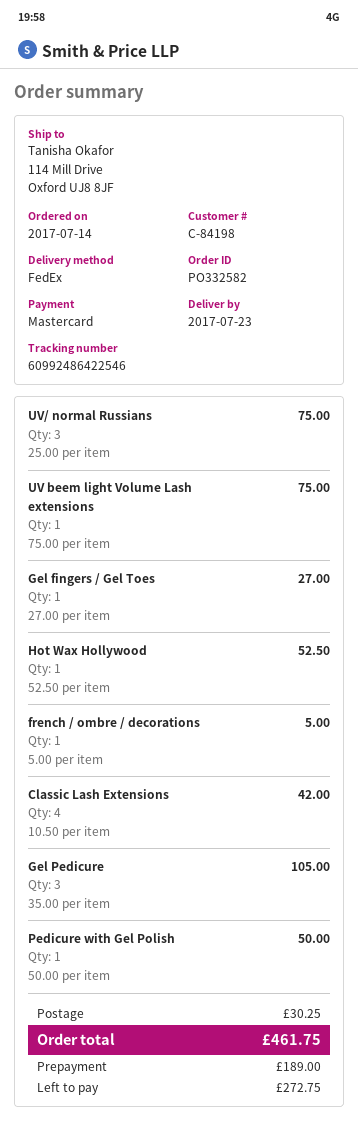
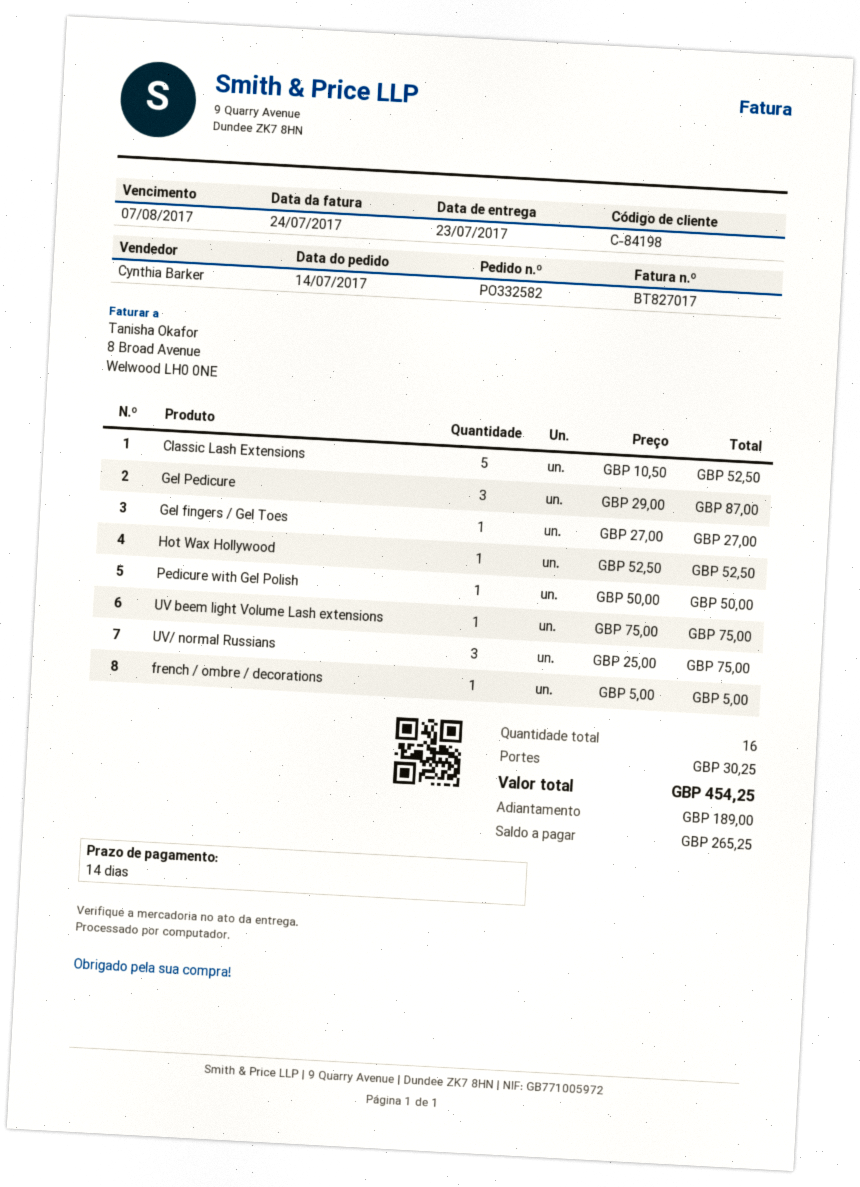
Classic Lash Extensions: 4 x 10.50 = 42.00 -> 5 x 10.50 = 52.50
Gel Pedicure: 3 x 35.00 = 105.00 -> 3 x 29.00 = 87.00
total: 461.75 -> 454.25
balance: 272.75 -> 265.25

